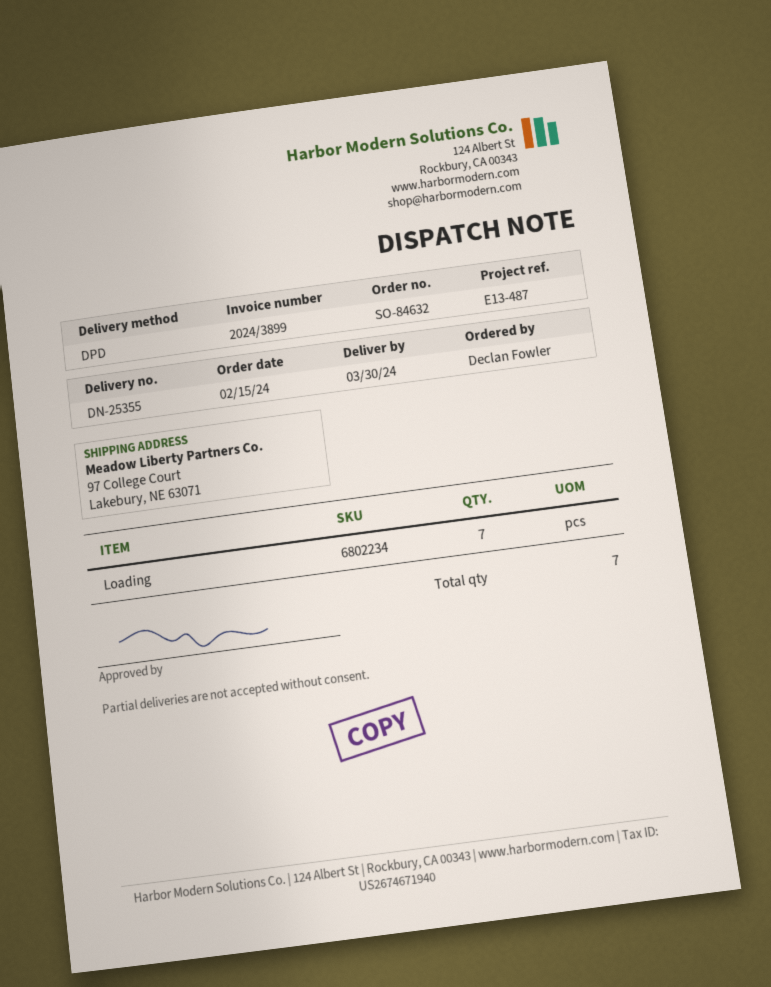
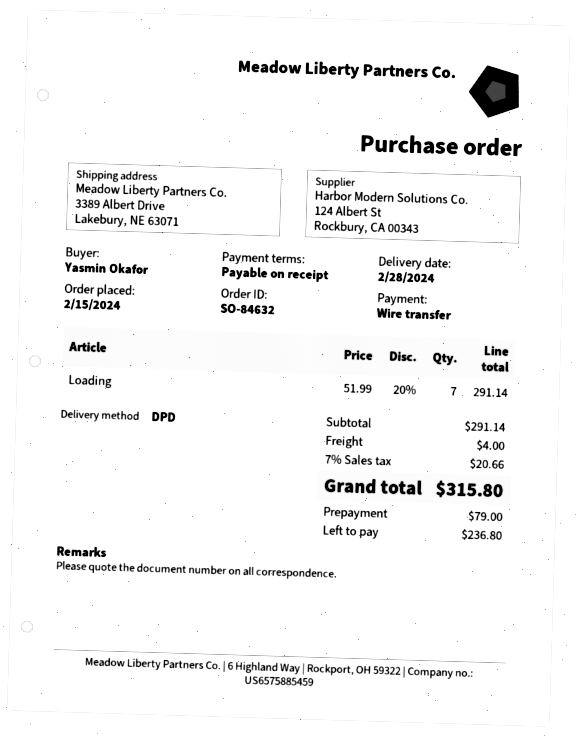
delivery date: 2024-03-30 -> 2024-02-28
ordered by: Declan Fowler -> Yasmin Okafor
ship to: 97 College Court, Lakebury, NE 63071 -> 3389 Albert Drive, Lakebury, NE 63071

